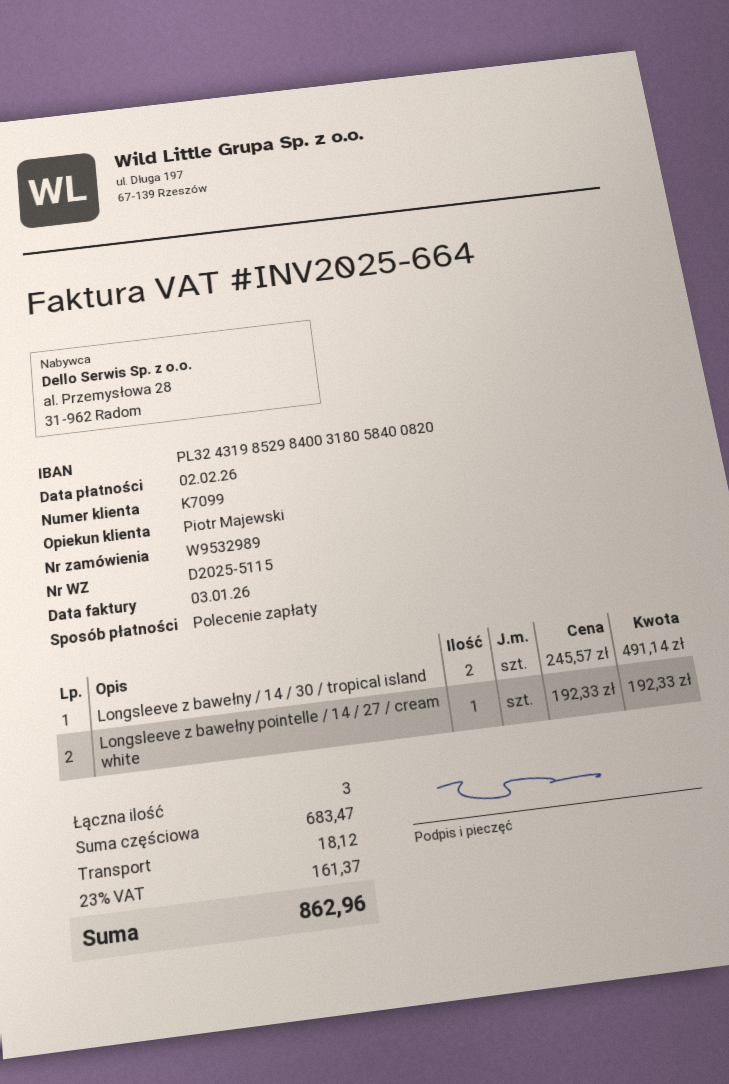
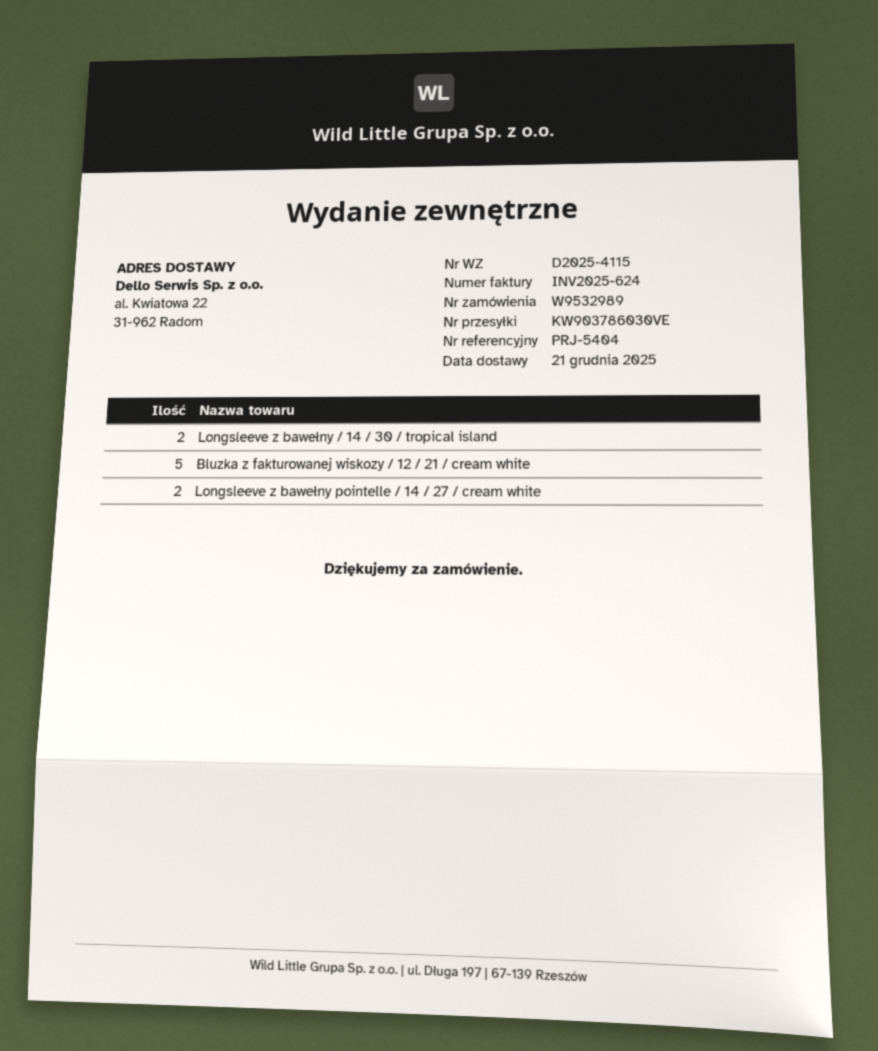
delivery note number: D2025-5115 -> D2025-4115
invoice number: INV2025-664 -> INV2025-624
Longsleeve z bawełny pointelle / 14 / 27 / cream white: 1 -> 2
Bluzka z fakturowanej wiskozy / 12 / 21 / cream white: none -> 5

